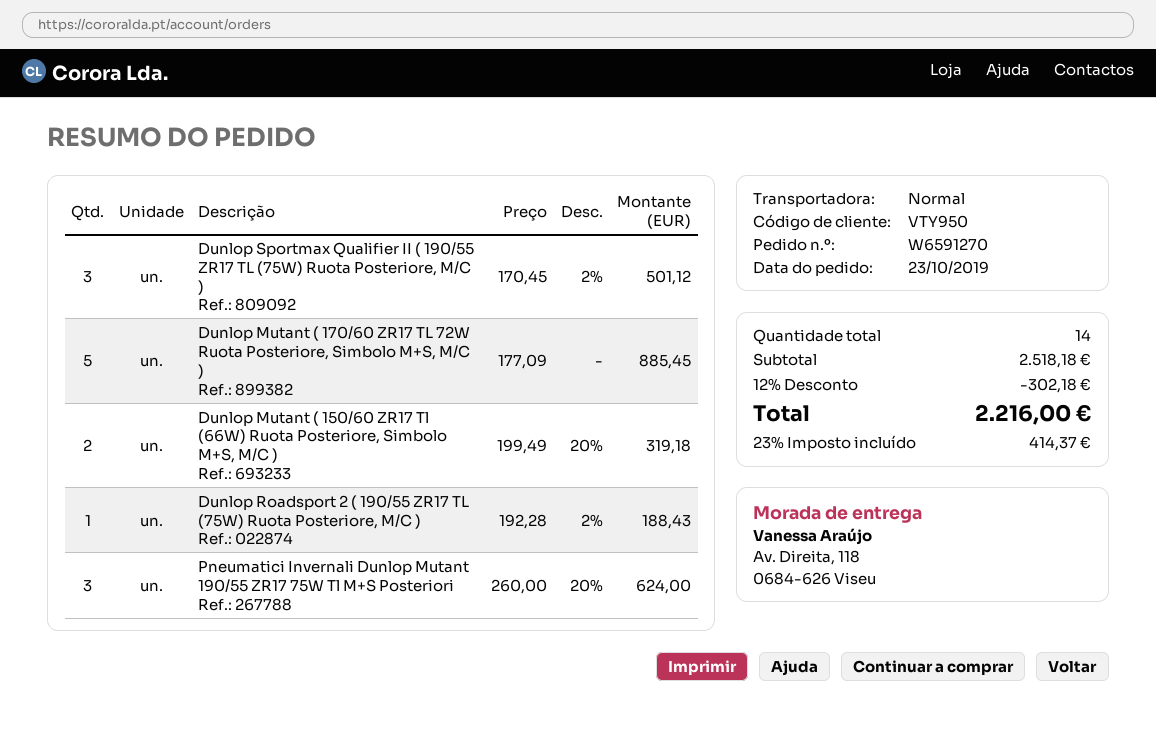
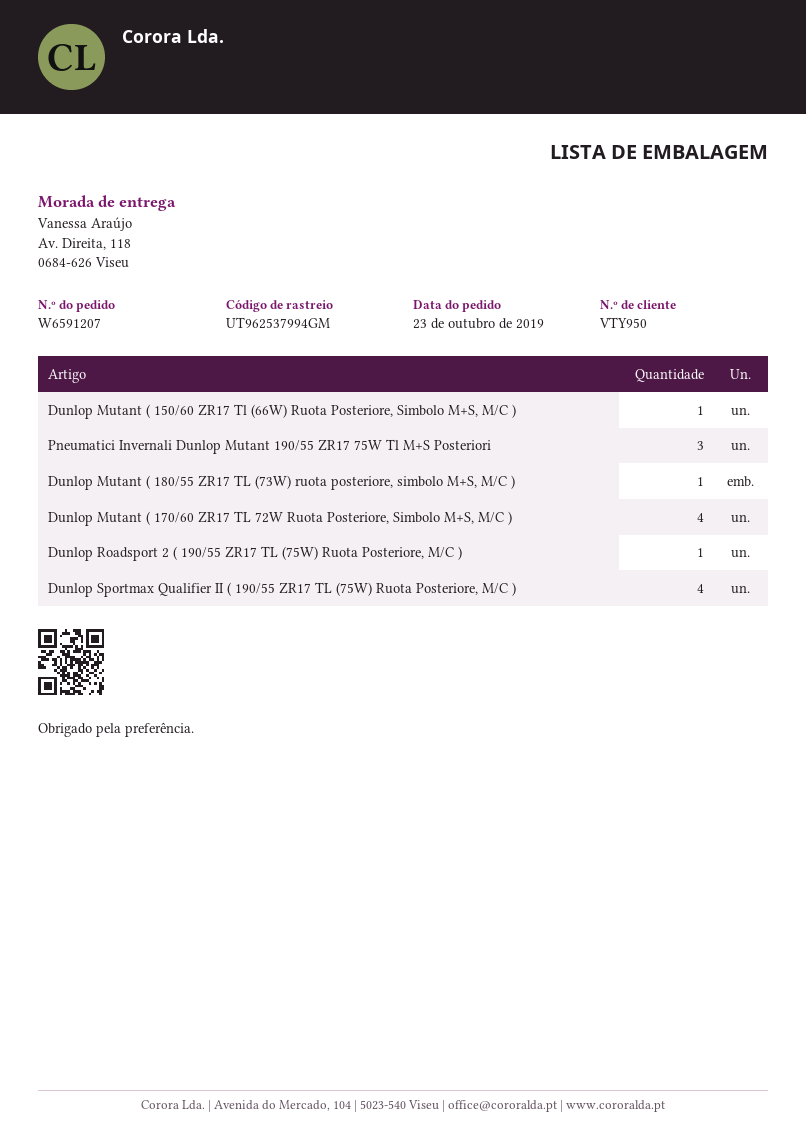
order number: W6591270 -> W6591207
Dunlop Sportmax Qualifier II ( 190/55 ZR17 TL (75W) Ruota Posteriore, M/C ): 3 -> 4
Dunlop Mutant ( 170/60 ZR17 TL 72W Ruota Posteriore, Simbolo M+S, M/C ): 5 -> 4
Dunlop Mutant ( 150/60 ZR17 Tl (66W) Ruota Posteriore, Simbolo M+S, M/C ): 2 -> 1
Dunlop Mutant ( 180/55 ZR17 TL (73W) ruota posteriore, simbolo M+S, M/C ): none -> 1

